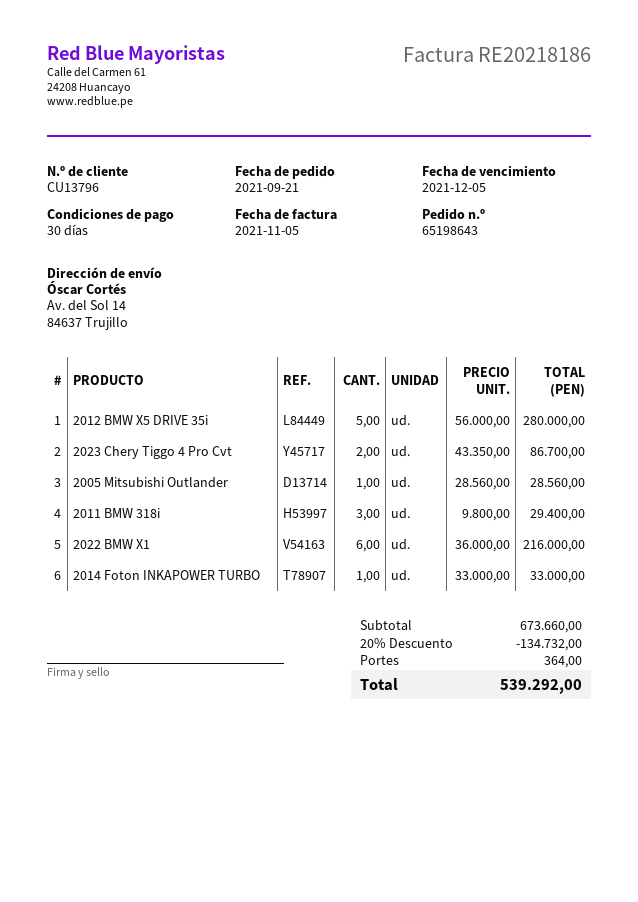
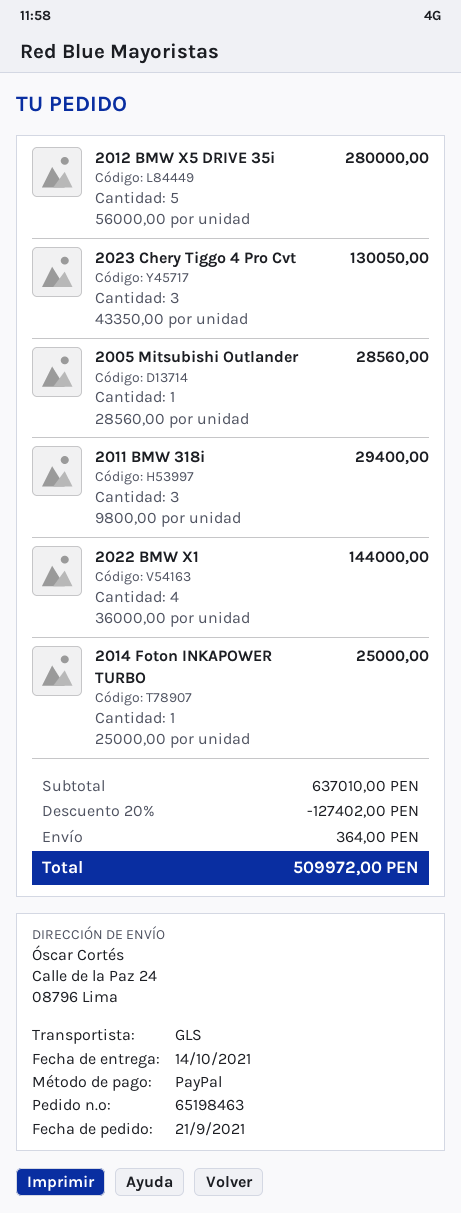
order number: 65198643 -> 65198463
ship to: Av. del Sol 14, 84637 Trujillo -> Calle de la Paz 24, 08796 Lima
2023 Chery Tiggo 4 Pro Cvt: 2 x 43350.00 = 86700.00 -> 3 x 43350.00 = 130050.00
2022 BMW X1: 6 x 36000.00 = 216000.00 -> 4 x 36000.00 = 144000.00
2014 Foton INKAPOWER TURBO: 1 x 33000.00 = 33000.00 -> 1 x 25000.00 = 25000.00
subtotal: 673660.00 -> 637010.00
discount: 20% = 134732.00 -> 20% = 127402.00
total: 539292.00 -> 509972.00

